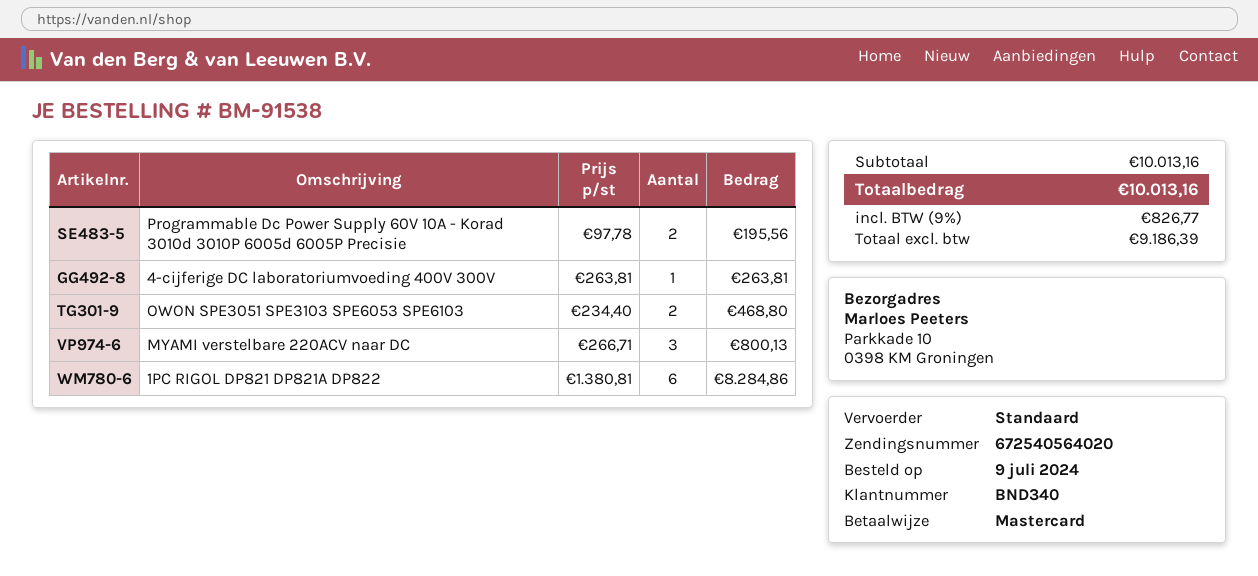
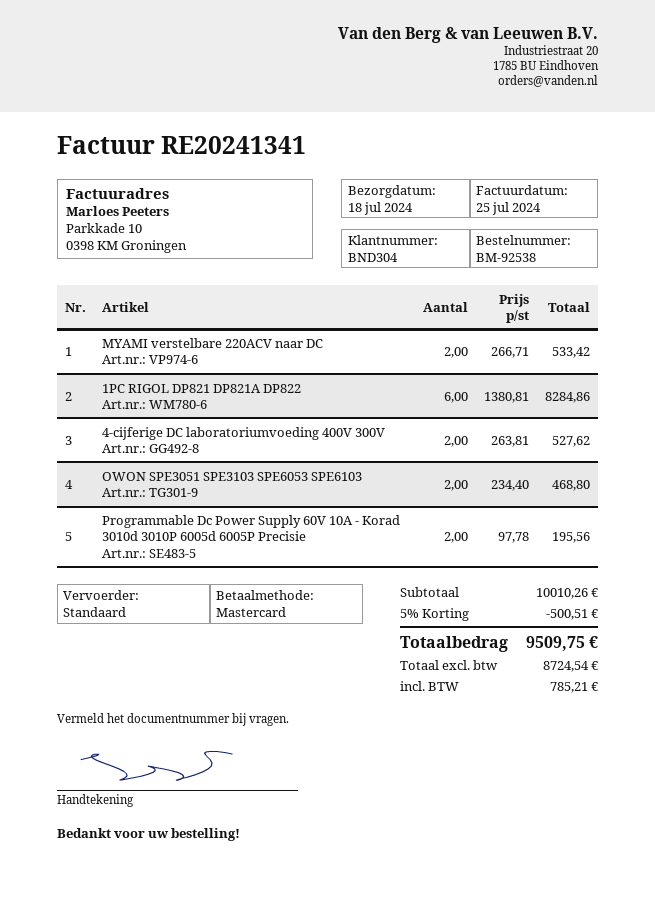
order number: BM-91538 -> BM-92538
customer number: BND340 -> BND304
4-cijferige DC laboratoriumvoeding 400V 300V: 1 x 263.81 = 263.81 -> 2 x 263.81 = 527.62
MYAMI verstelbare 220ACV naar DC: 3 x 266.71 = 800.13 -> 2 x 266.71 = 533.42
subtotal: 10013.16 -> 10010.26
discount: none -> 5% = 500.51
net: 9186.39 -> 8724.54
tax: 826.77 -> 785.21
total: 10013.16 -> 9509.75

